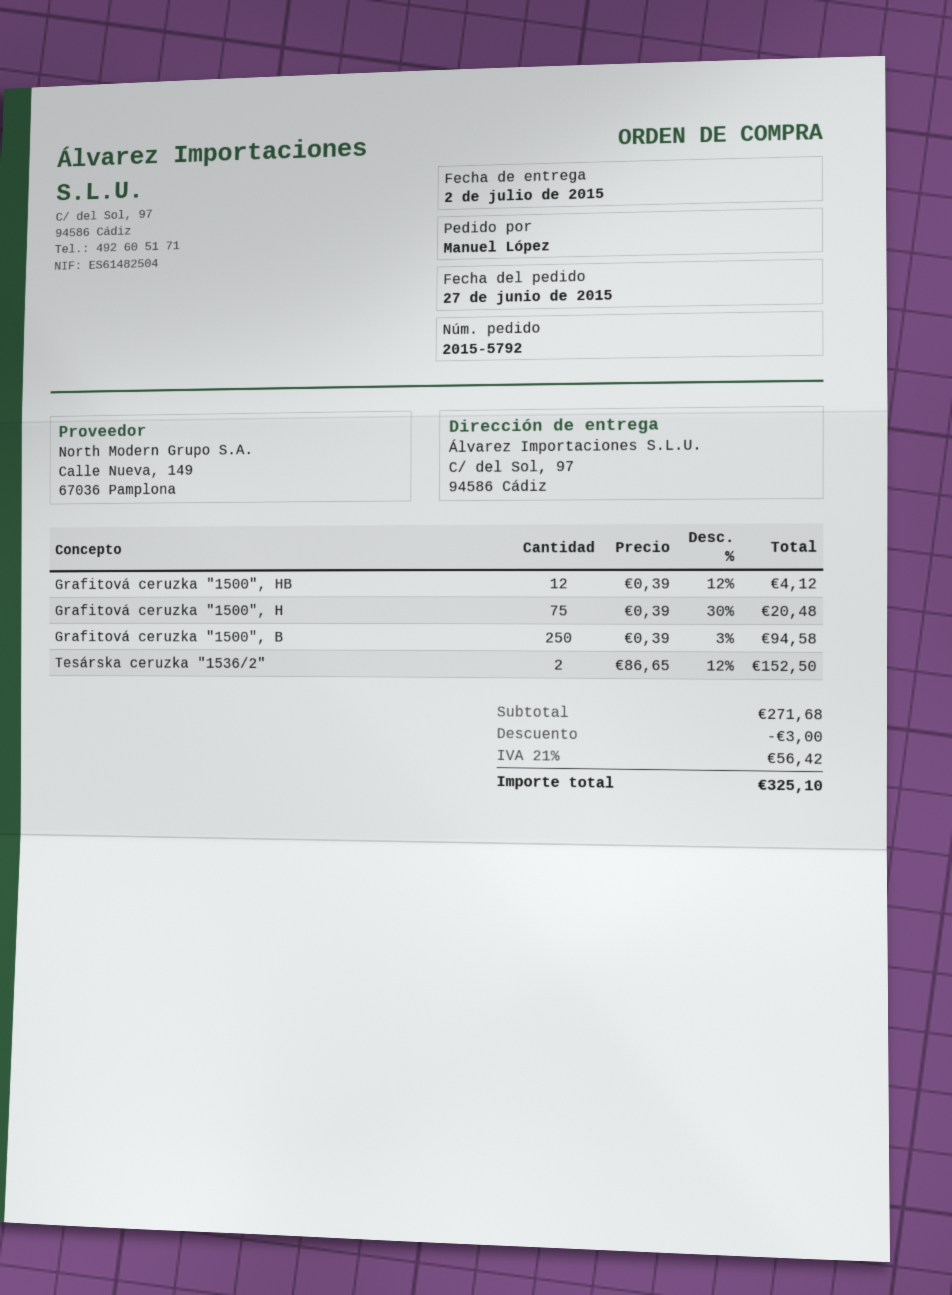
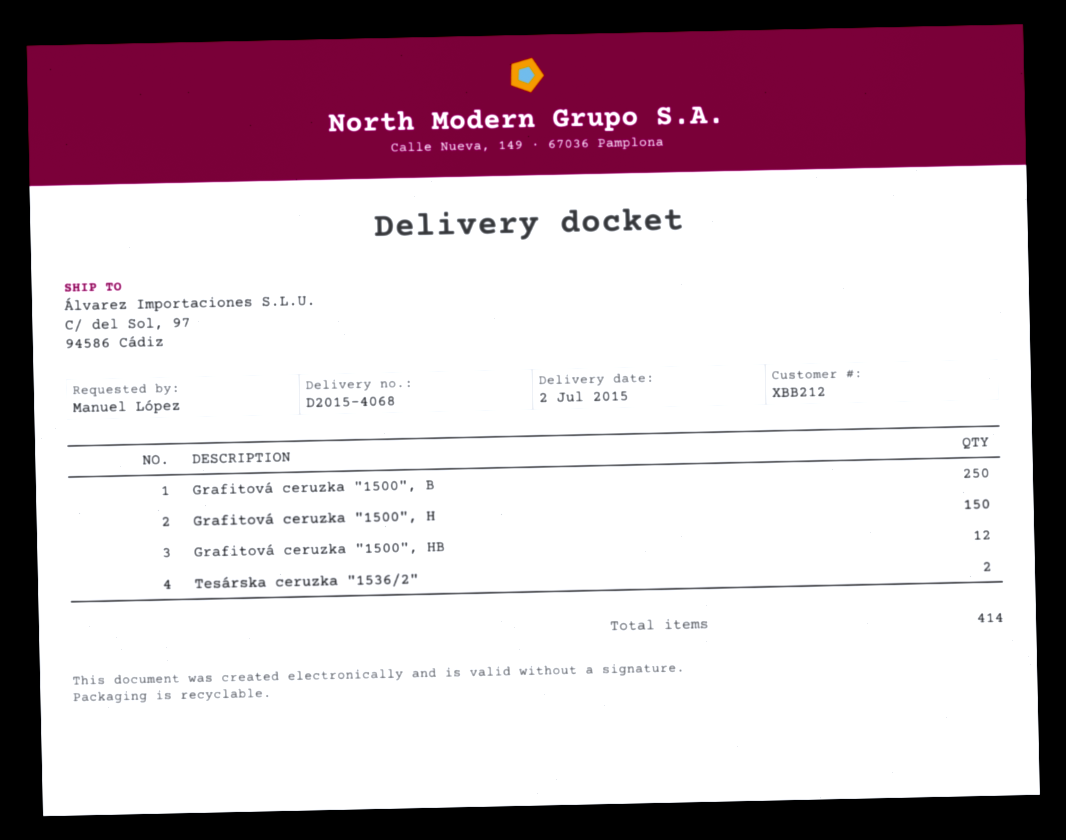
Grafitová ceruzka "1500", H: 75 -> 150

